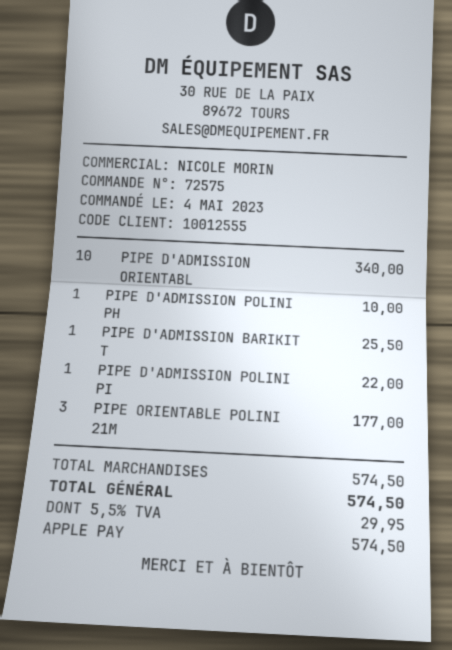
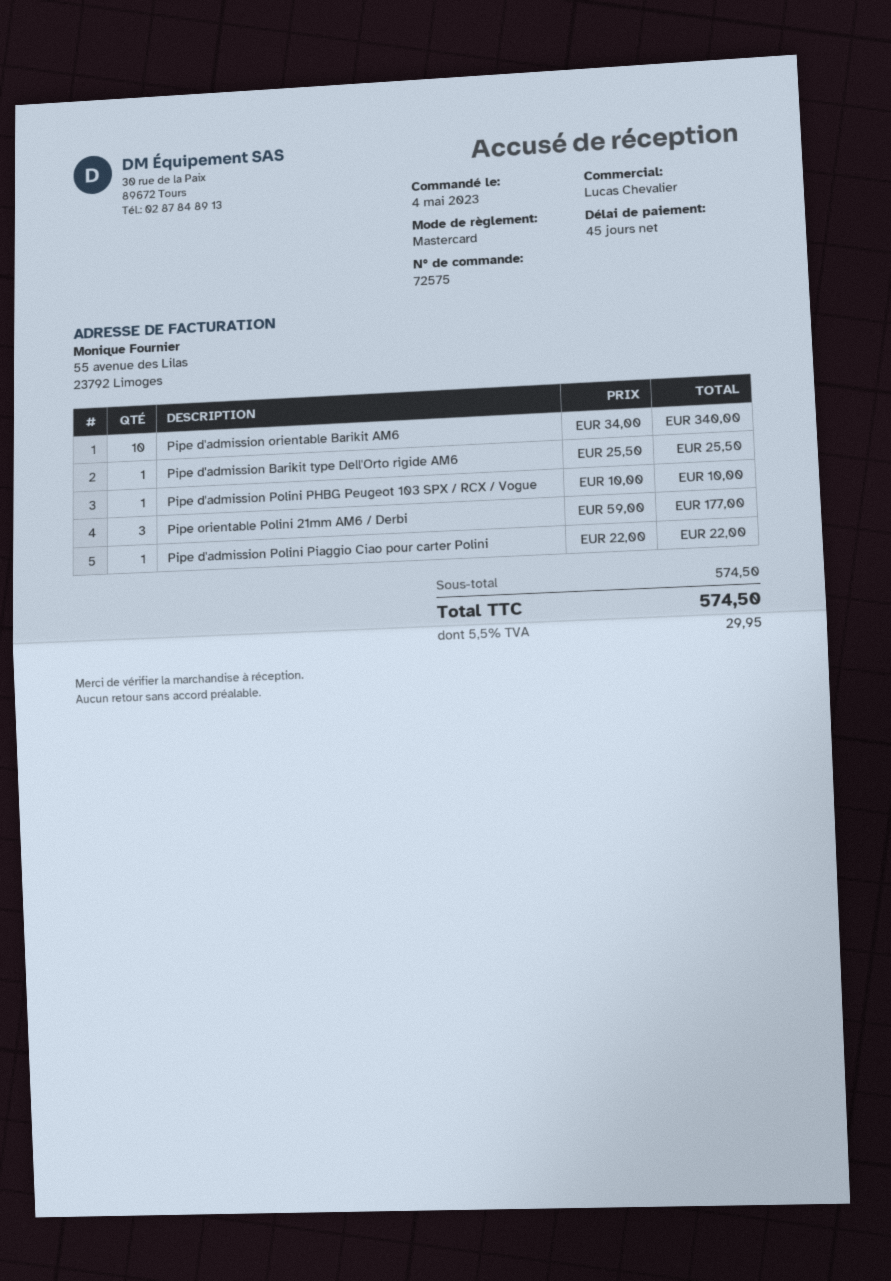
sales rep: NICOLE MORIN -> Lucas Chevalier
payment method: Apple Pay -> Mastercard

